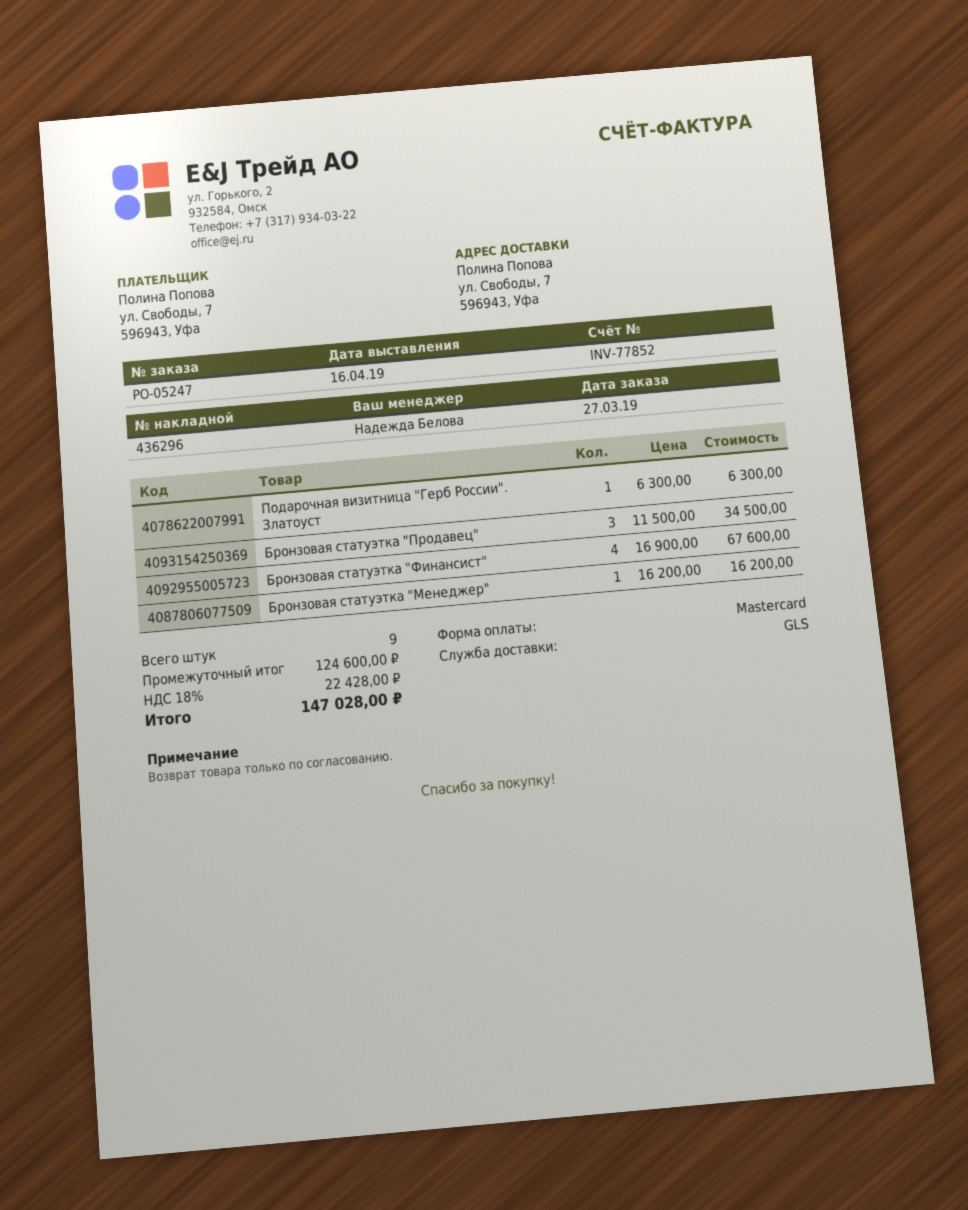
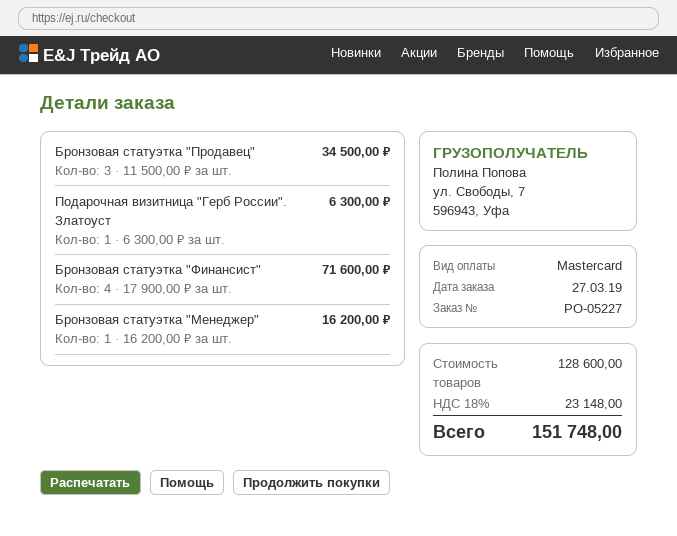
order number: PO-05247 -> PO-05227
Бронзовая статуэтка "Финансист": 4 x 16900.00 = 67600.00 -> 4 x 17900.00 = 71600.00
subtotal: 124600.00 -> 128600.00
tax: 18% = 22428.00 -> 18% = 23148.00
total: 147028.00 -> 151748.00

